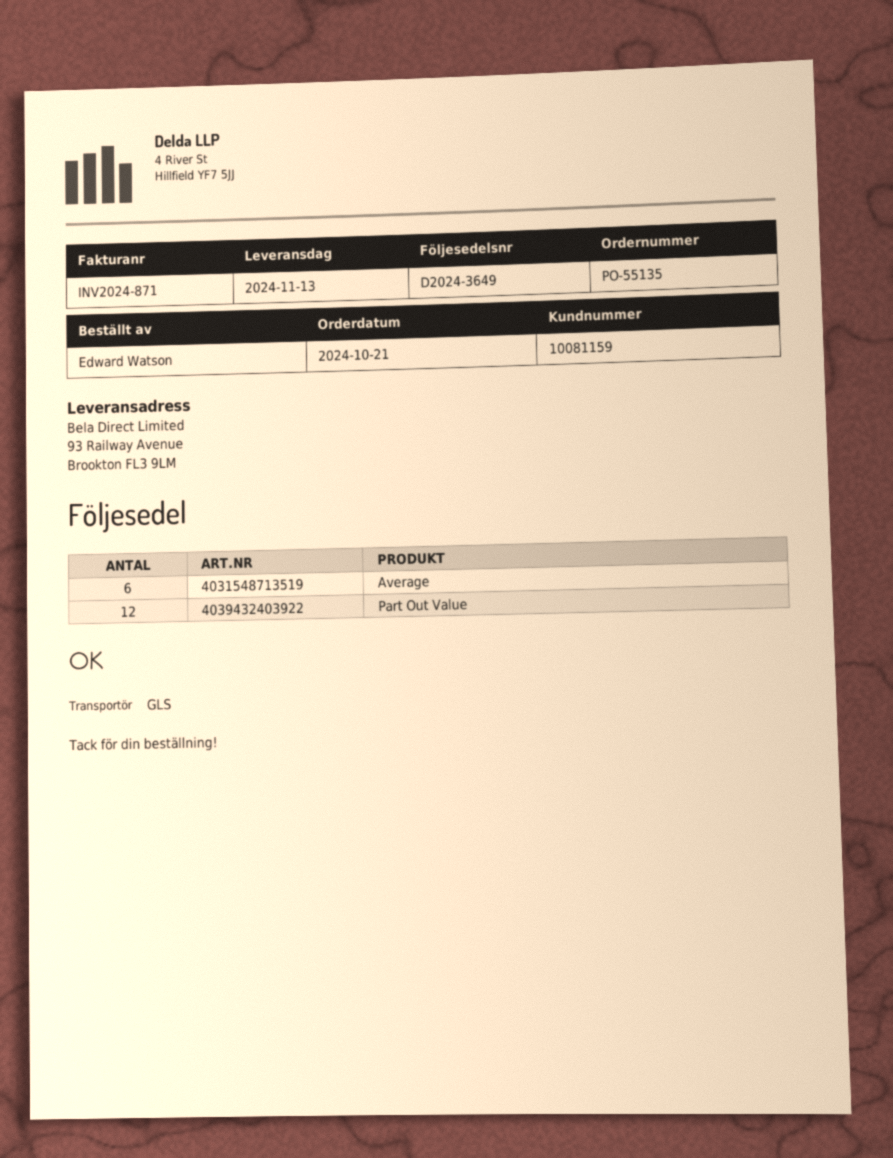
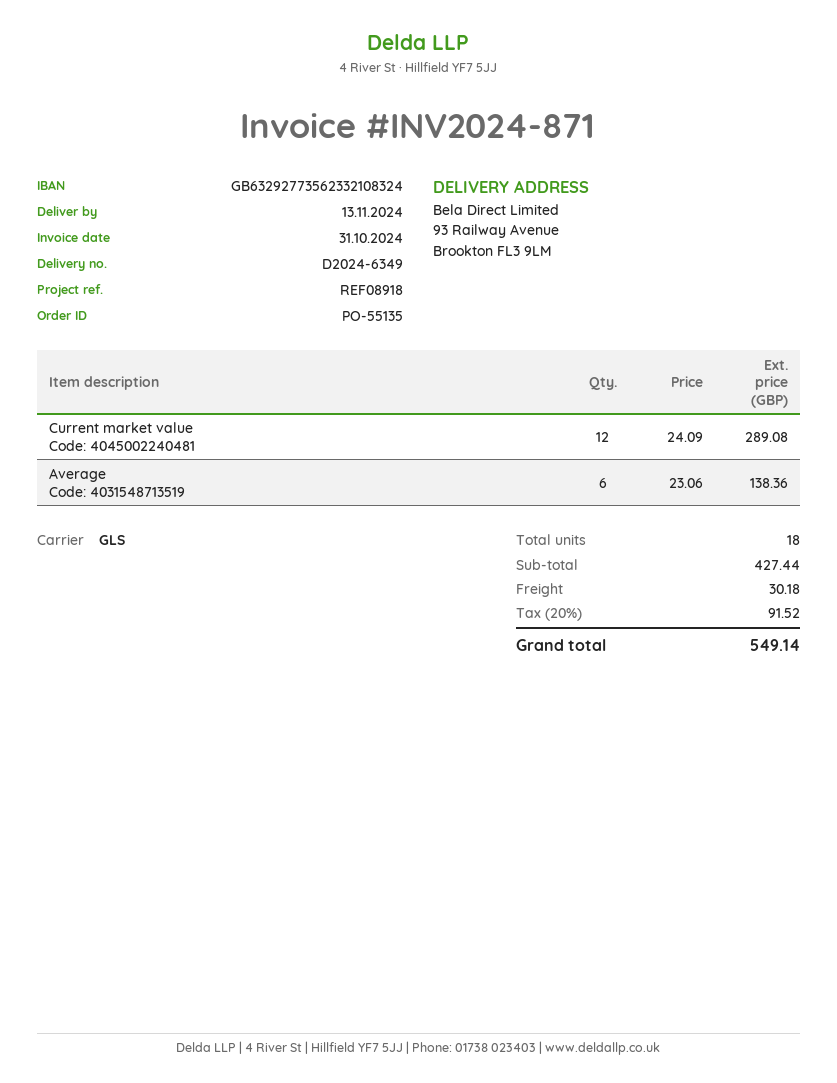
delivery note number: D2024-3649 -> D2024-6349
Part Out Value: 12 -> none
Current market value: none -> 12

